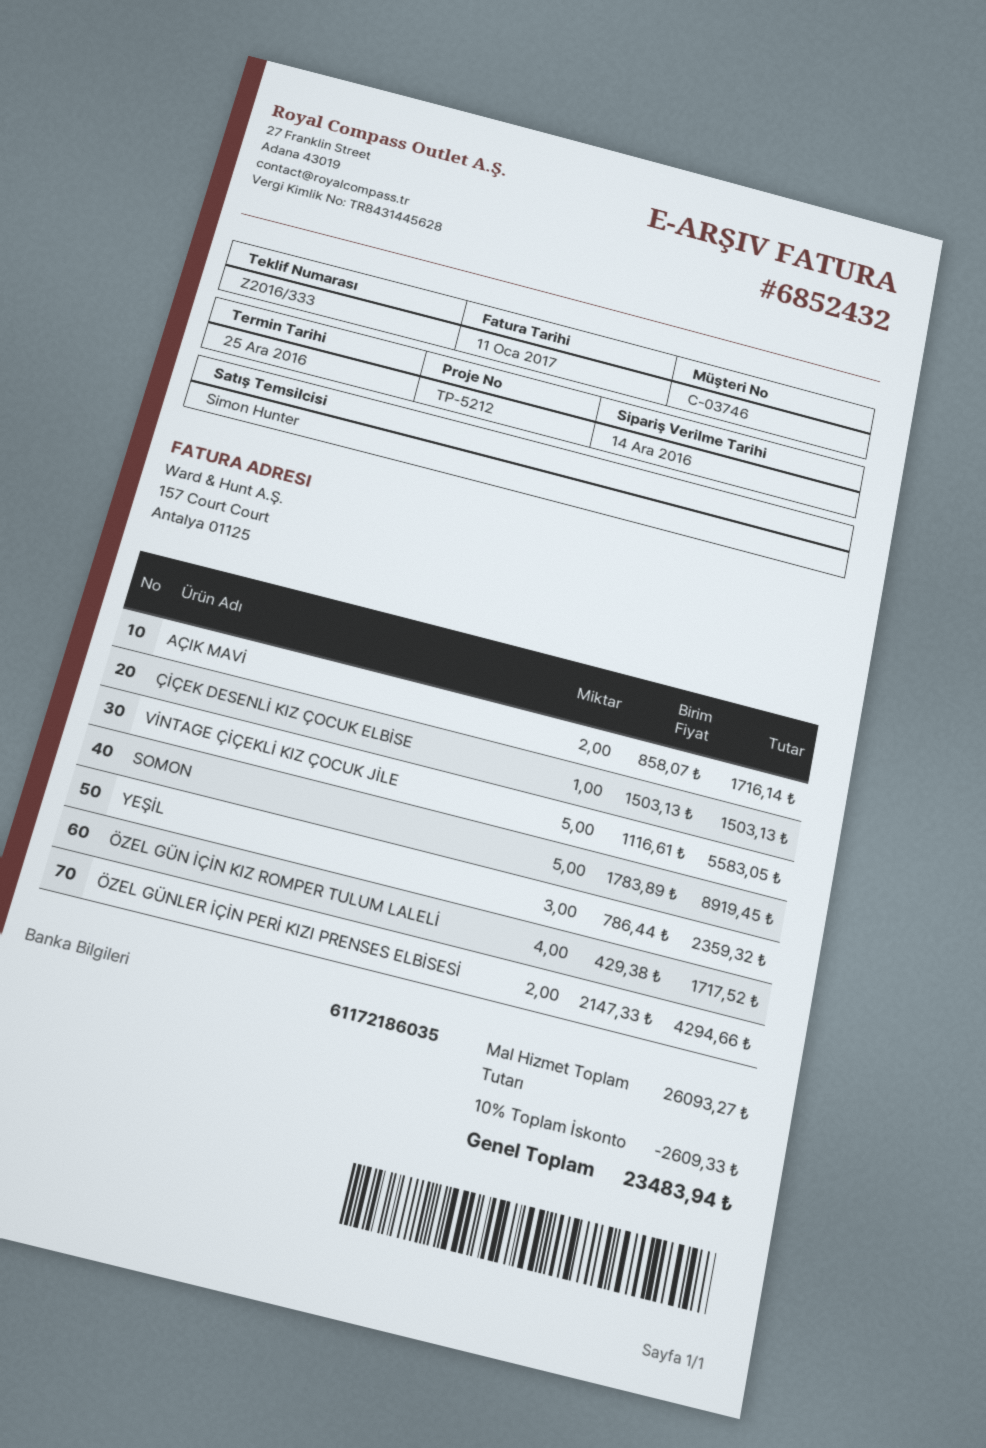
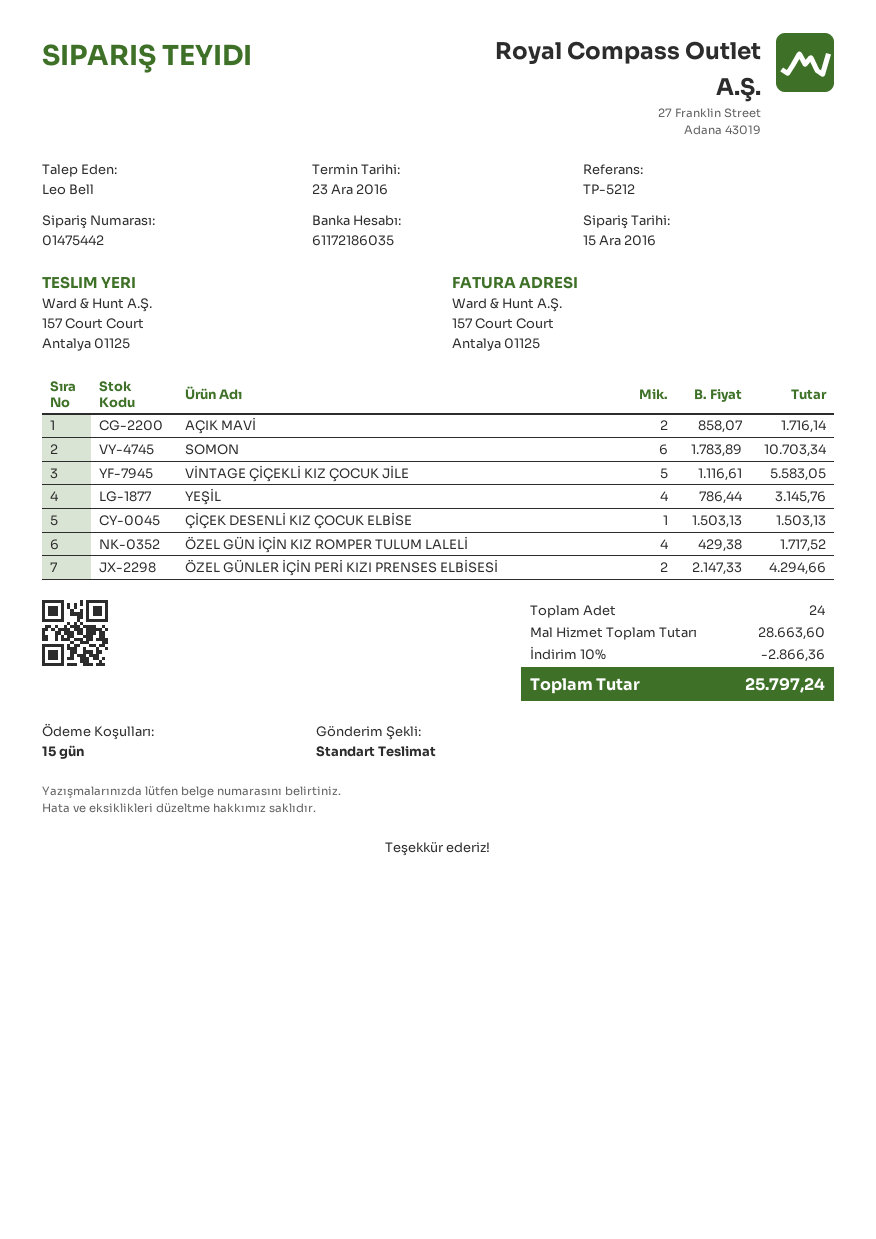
order date: 2016-12-14 -> 2016-12-15
delivery date: 2016-12-25 -> 2016-12-23
SOMON: 5 x 1783.89 = 8919.45 -> 6 x 1783.89 = 10703.34
YEŞİL: 3 x 786.44 = 2359.32 -> 4 x 786.44 = 3145.76
subtotal: 26093.27 -> 28663.60
discount: 10% = 2609.33 -> 10% = 2866.36
total: 23483.94 -> 25797.24

